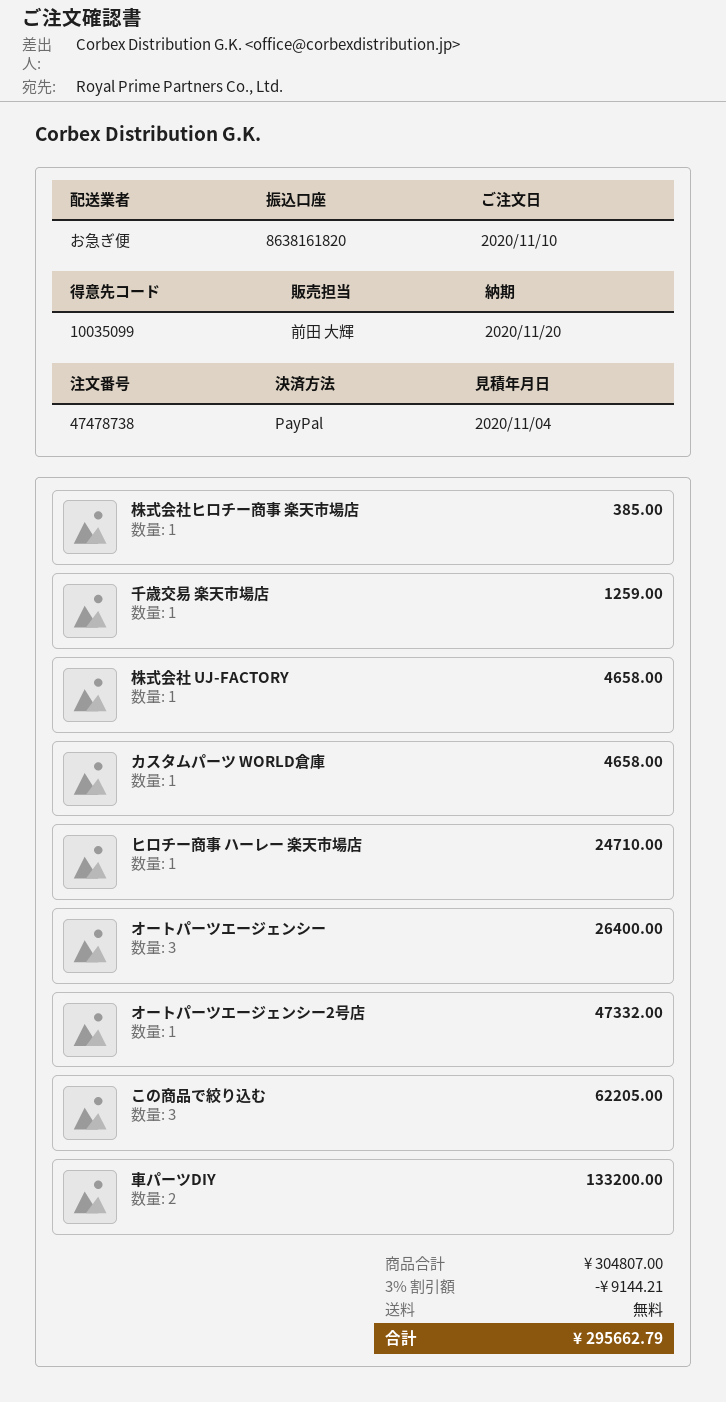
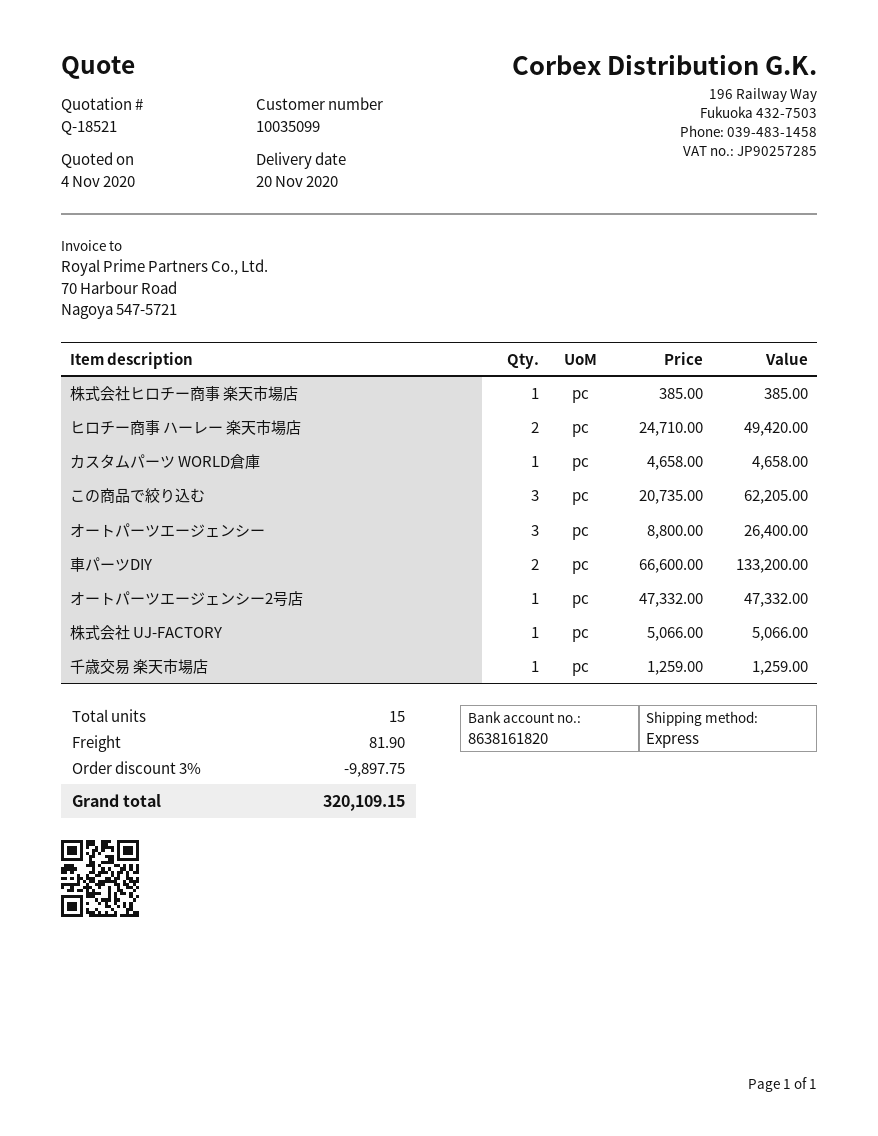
株式会社 UJ-FACTORY: 1 for 4658.00 -> 1 for 5066.00
ヒロチー商事 ハーレー 楽天市場店: 1 for 24710.00 -> 2 for 49420.00
discount: 3% = 9144.21 -> 3% = 9897.75
shipping: 0.00 -> 81.90
total: 295662.79 -> 320109.15

